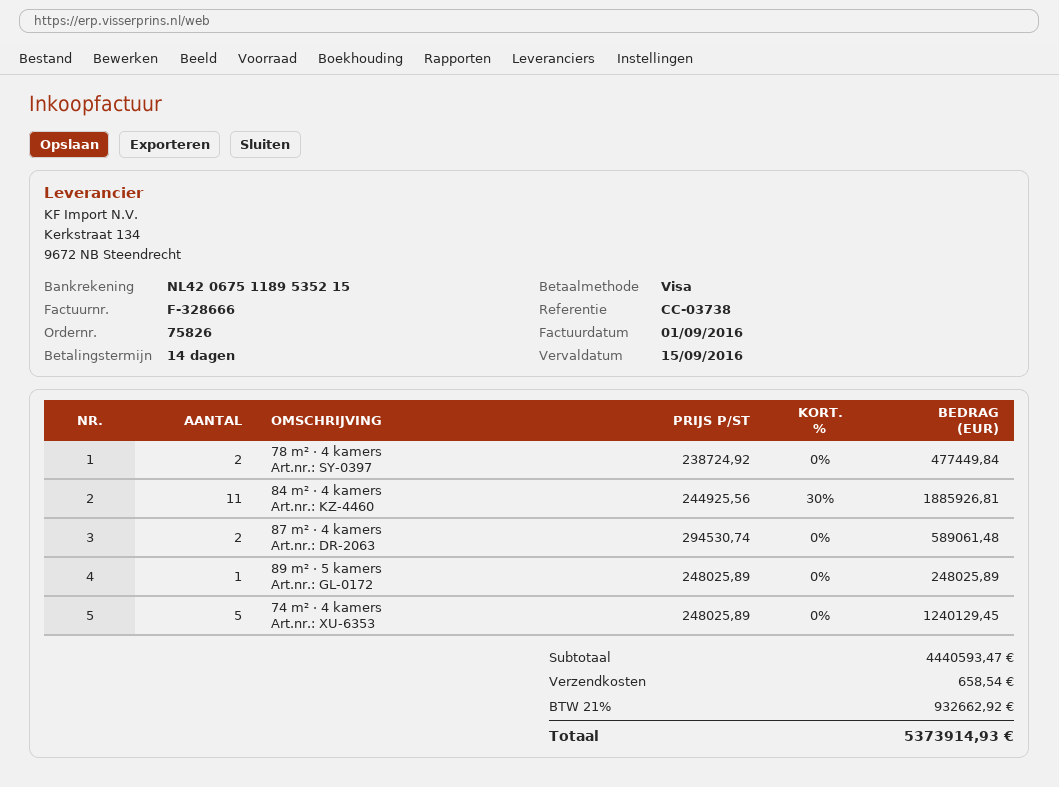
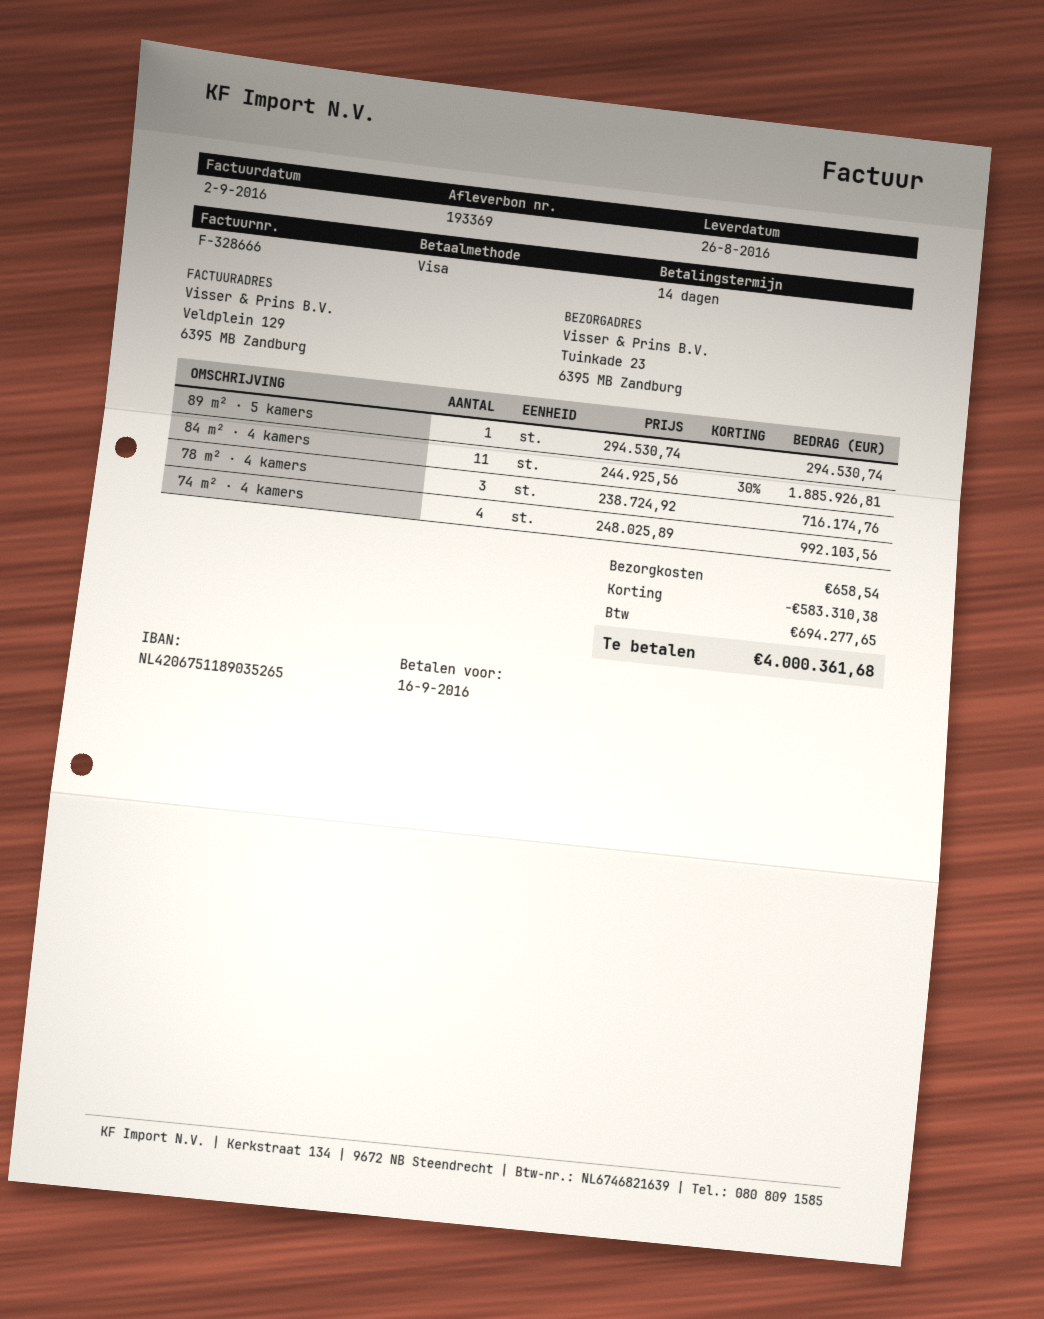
invoice date: 2016-09-01 -> 2016-09-02
due date: 2016-09-15 -> 2016-09-16
bank account: NL4206751189535215 -> NL4206751189035265
78 m² · 4 kamers: 2 x 238724.92 = 477449.84 -> 3 x 238724.92 = 716174.76
87 m² · 4 kamers: 2 x 294530.74 = 589061.48 -> none
89 m² · 5 kamers: 1 x 248025.89 = 248025.89 -> 1 x 294530.74 = 294530.74
74 m² · 4 kamers: 5 x 248025.89 = 1240129.45 -> 4 x 248025.89 = 992103.56
discount: none -> 583310.38
tax: 932662.92 -> 694277.65
total: 5373914.93 -> 4000361.68

